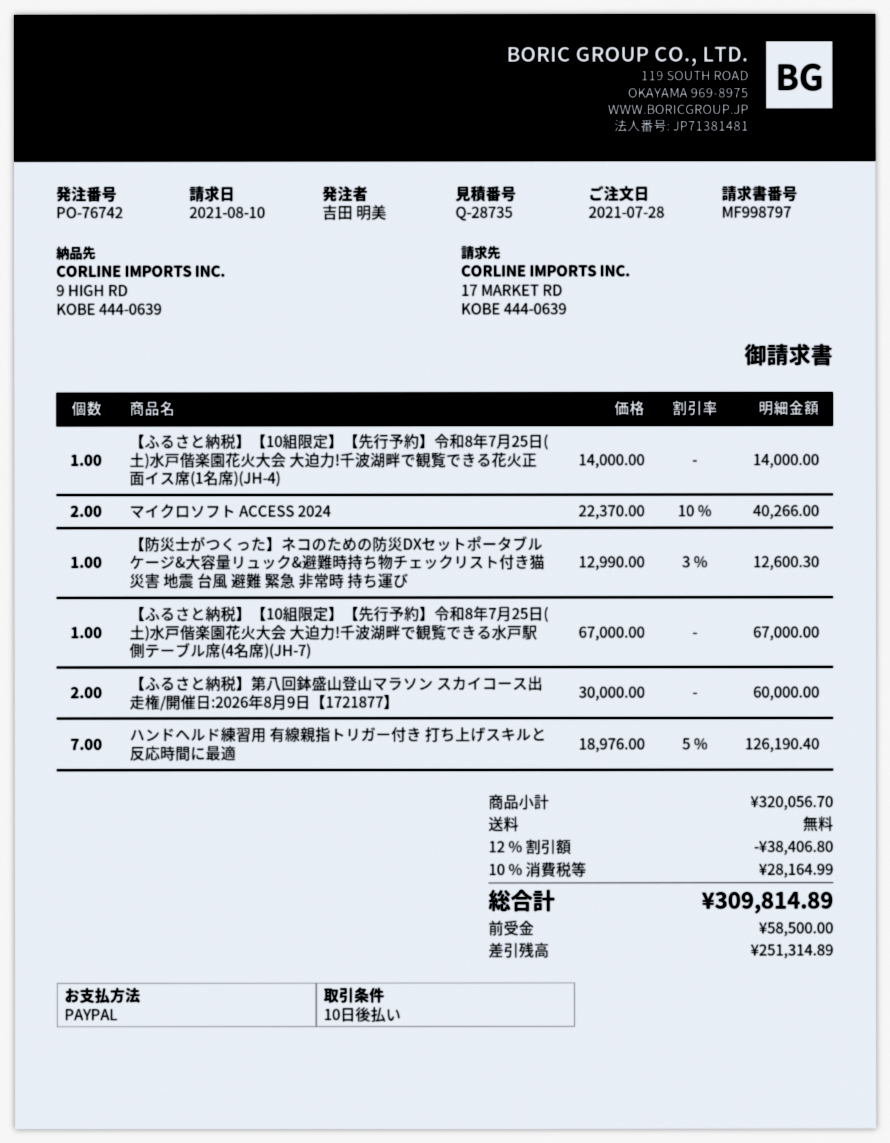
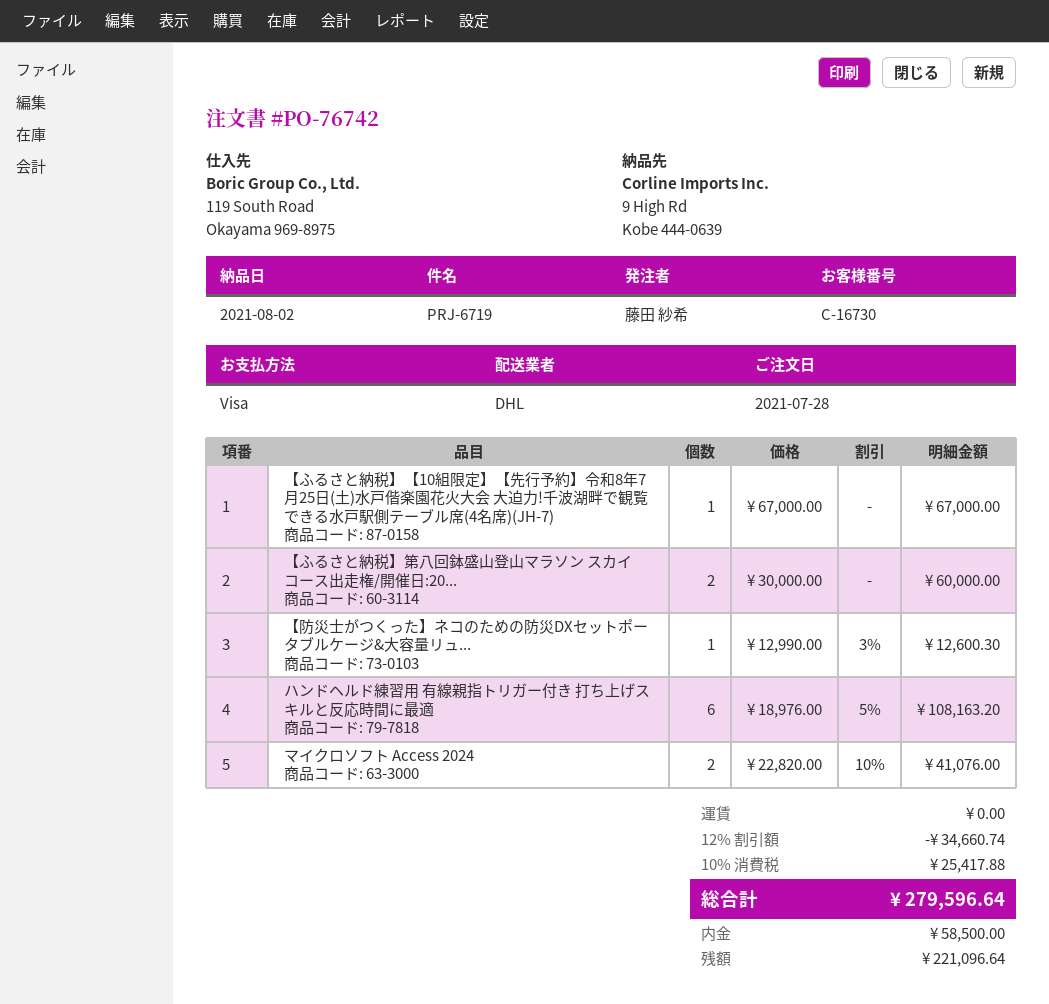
ordered by: 吉田 明美 -> 藤田 紗希
payment method: PayPal -> Visa
【ふるさと納税】【10組限定】【先行予約】令和8年7月25日(土)水戸偕楽園花火大会 大迫力!千波湖畔で観覧できる花火正面イス席(1名席)(JH-4): 1 x 14000.00 = 14000.00 -> none
マイクロソフト ACCESS 2024: 2 x 22370.00 - 10% = 40266.00 -> 2 x 22820.00 - 10% = 41076.00
ハンドヘルド練習用 有線親指トリガー付き 打ち上げスキルと反応時間に最適: 7 x 18976.00 - 5% = 126190.40 -> 6 x 18976.00 - 5% = 108163.20
discount: 12% = 38406.80 -> 12% = 34660.74
tax: 10% = 28164.99 -> 10% = 25417.88
total: 309814.89 -> 279596.64
balance: 251314.89 -> 221096.64

